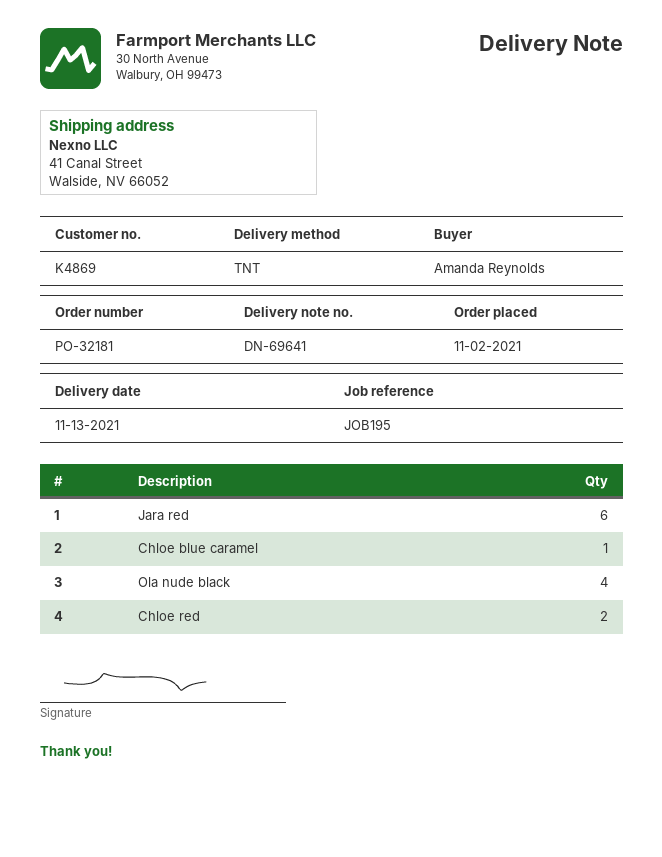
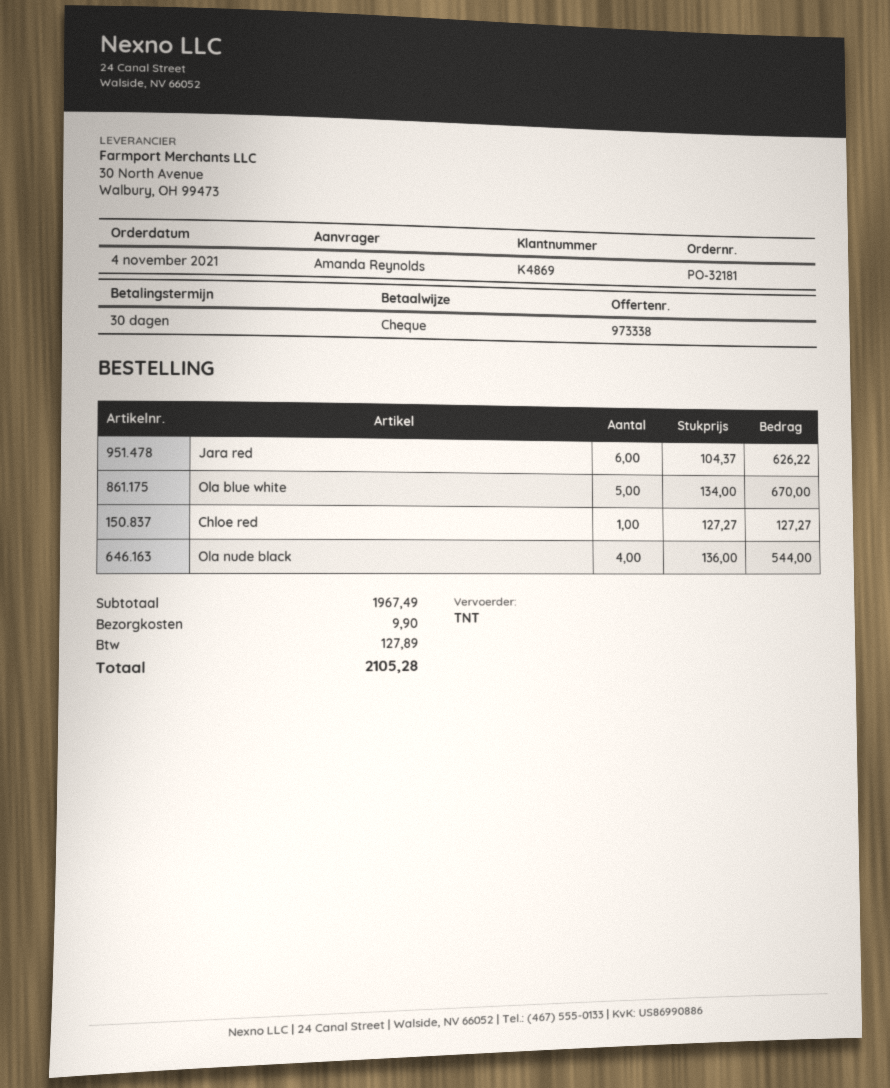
order date: 2021-11-02 -> 2021-11-04
Chloe blue caramel: 1 -> none
Chloe red: 2 -> 1
Ola blue white: none -> 5

